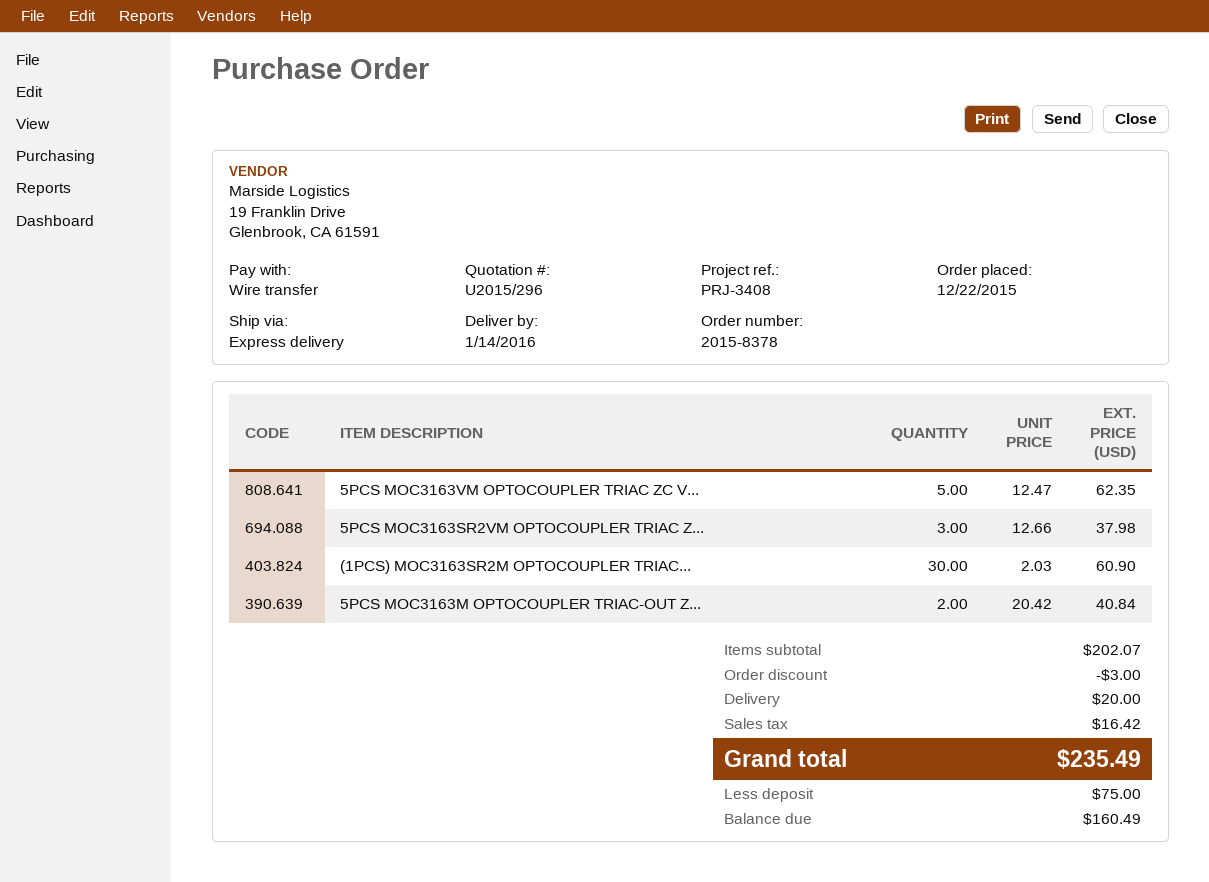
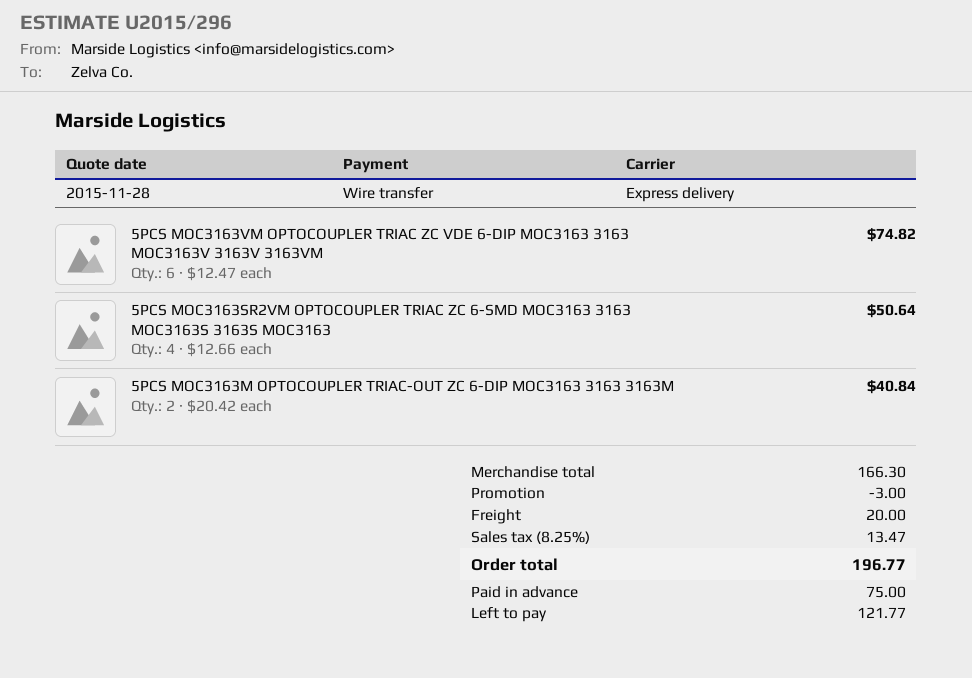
5PCS MOC3163VM OPTOCOUPLER TRIAC ZC V...: 5 x 12.47 = 62.35 -> 6 x 12.47 = 74.82
5PCS MOC3163SR2VM OPTOCOUPLER TRIAC Z...: 3 x 12.66 = 37.98 -> 4 x 12.66 = 50.64
(1PCS) MOC3163SR2M OPTOCOUPLER TRIAC...: 30 x 2.03 = 60.90 -> none
subtotal: 202.07 -> 166.30
tax: 16.42 -> 13.47
total: 235.49 -> 196.77
balance: 160.49 -> 121.77

